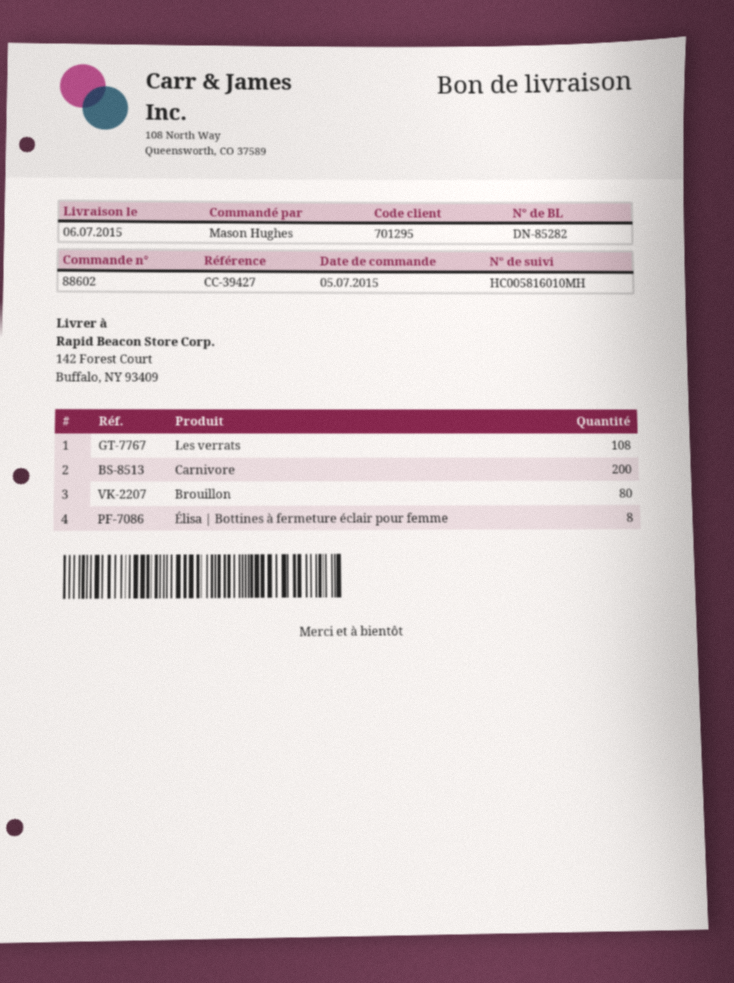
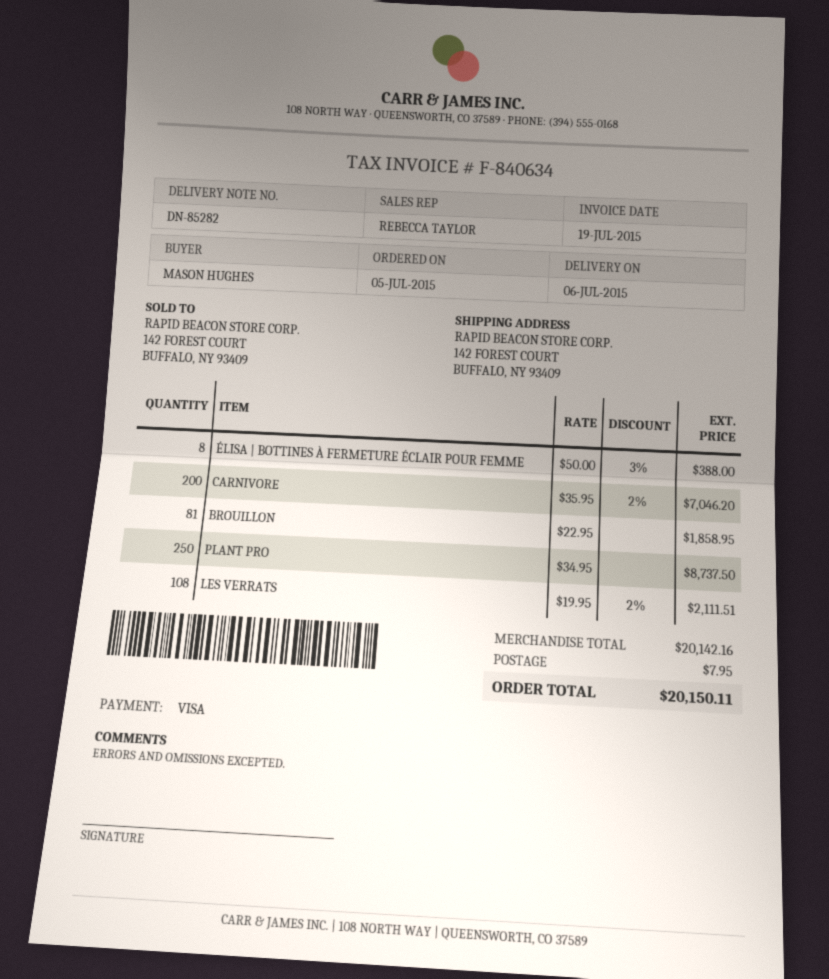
Brouillon: 80 -> 81
PLANT PRO: none -> 250

